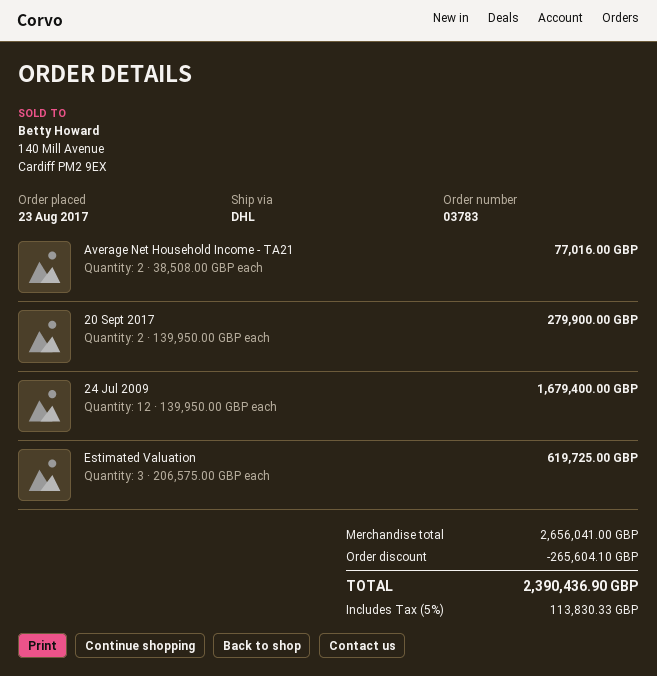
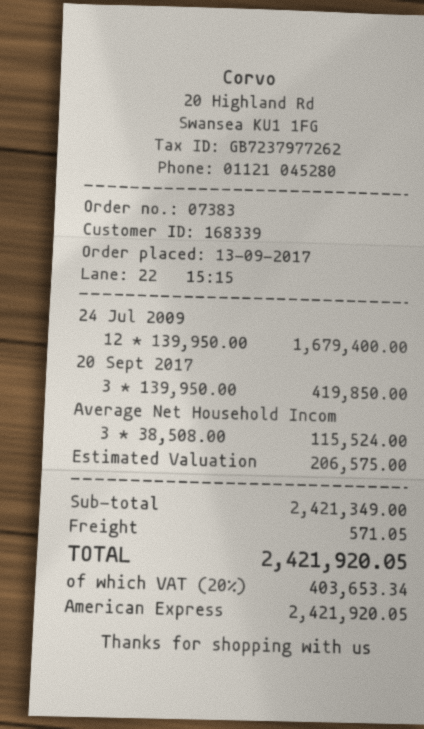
order number: 03783 -> 07383
order date: 2017-08-23 -> 2017-09-13
Average Net Household Income - TA21: 2 x 38508.00 = 77016.00 -> 3 x 38508.00 = 115524.00
20 Sept 2017: 2 x 139950.00 = 279900.00 -> 3 x 139950.00 = 419850.00
Estimated Valuation: 3 x 206575.00 = 619725.00 -> 1 x 206575.00 = 206575.00
subtotal: 2656041.00 -> 2421349.00
discount: 265604.10 -> none
shipping: none -> 571.05
tax: 5% = 113830.33 -> 20% = 403653.34
total: 2390436.90 -> 2421920.05

